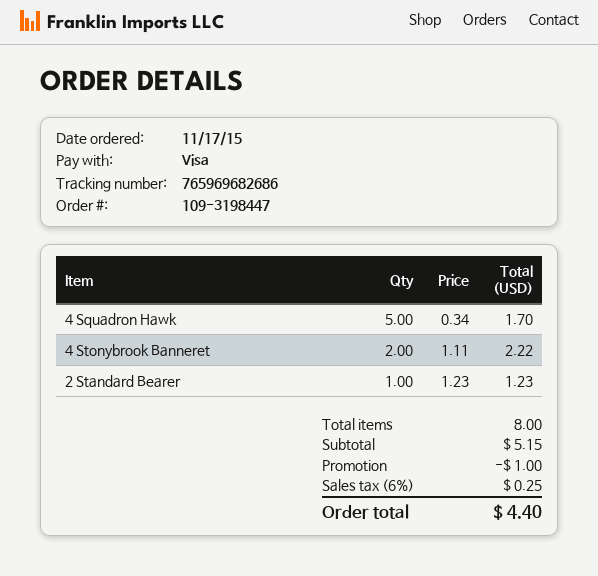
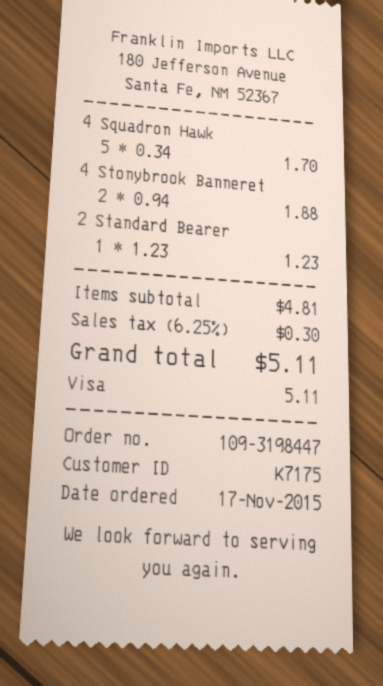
4 Stonybrook Banneret: 2 x 1.11 = 2.22 -> 2 x 0.94 = 1.88
subtotal: 5.15 -> 4.81
discount: 1.00 -> none
tax: 6% = 0.25 -> 6.25% = 0.30
total: 4.40 -> 5.11

